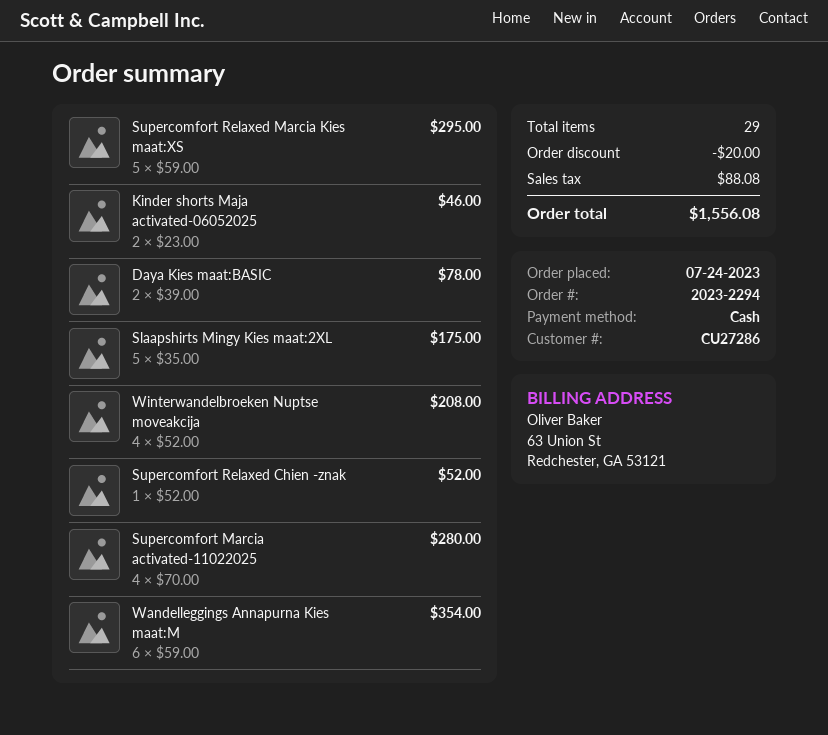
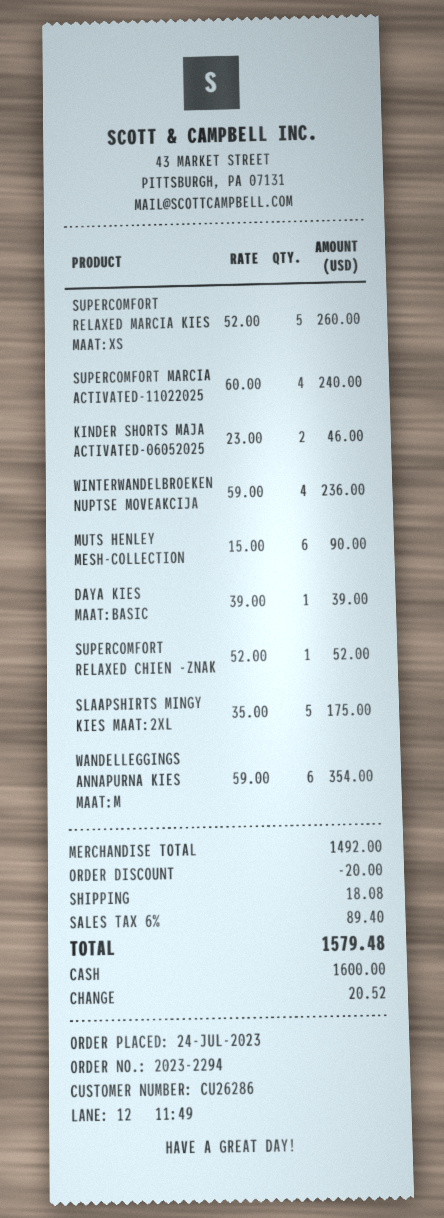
customer number: CU27286 -> CU26286
Supercomfort Relaxed Marcia Kies maat:XS: 5 x 59.00 = 295.00 -> 5 x 52.00 = 260.00
Daya Kies maat:BASIC: 2 x 39.00 = 78.00 -> 1 x 39.00 = 39.00
Winterwandelbroeken Nuptse moveakcija: 4 x 52.00 = 208.00 -> 4 x 59.00 = 236.00
Supercomfort Marcia activated-11022025: 4 x 70.00 = 280.00 -> 4 x 60.00 = 240.00
MUTS HENLEY MESH-COLLECTION: none -> 6 x 15.00 = 90.00
shipping: none -> 18.08
tax: 88.08 -> 89.40
total: 1556.08 -> 1579.48

